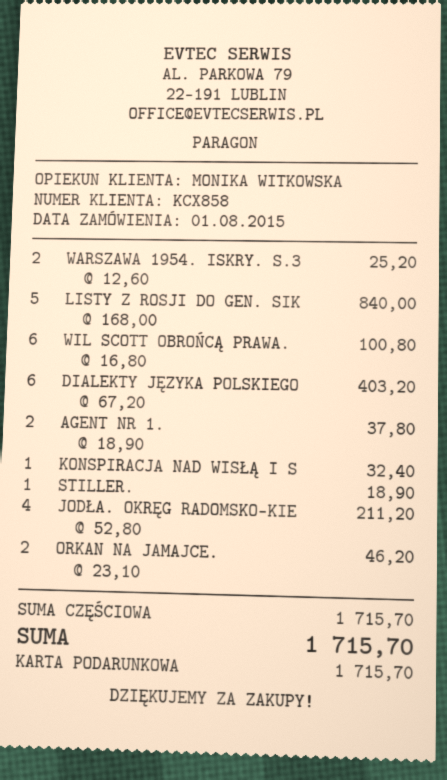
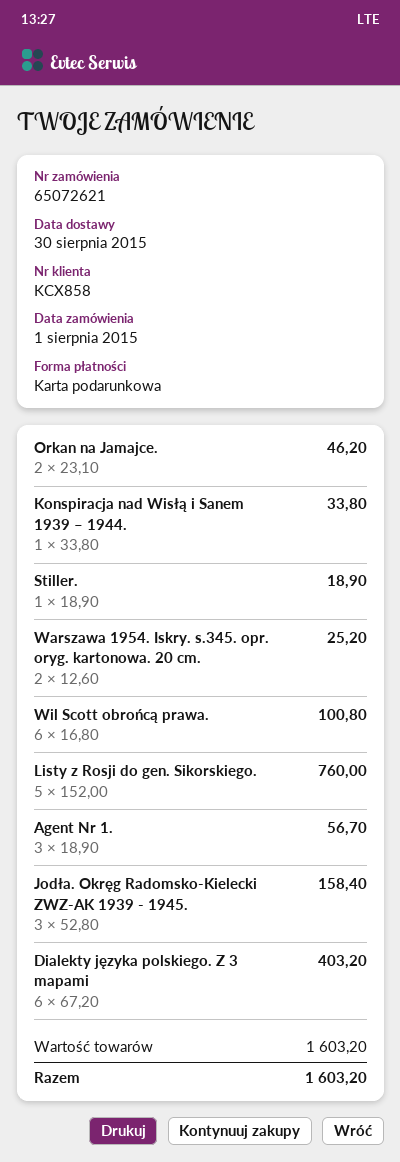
LISTY Z ROSJI DO GEN. SIK: 5 x 168.00 = 840.00 -> 5 x 152.00 = 760.00
AGENT NR 1.: 2 x 18.90 = 37.80 -> 3 x 18.90 = 56.70
KONSPIRACJA NAD WISŁĄ I S: 1 x 32.40 = 32.40 -> 1 x 33.80 = 33.80
JODŁA. OKRĘG RADOMSKO-KIE: 4 x 52.80 = 211.20 -> 3 x 52.80 = 158.40
subtotal: 1715.70 -> 1603.20
total: 1715.70 -> 1603.20

